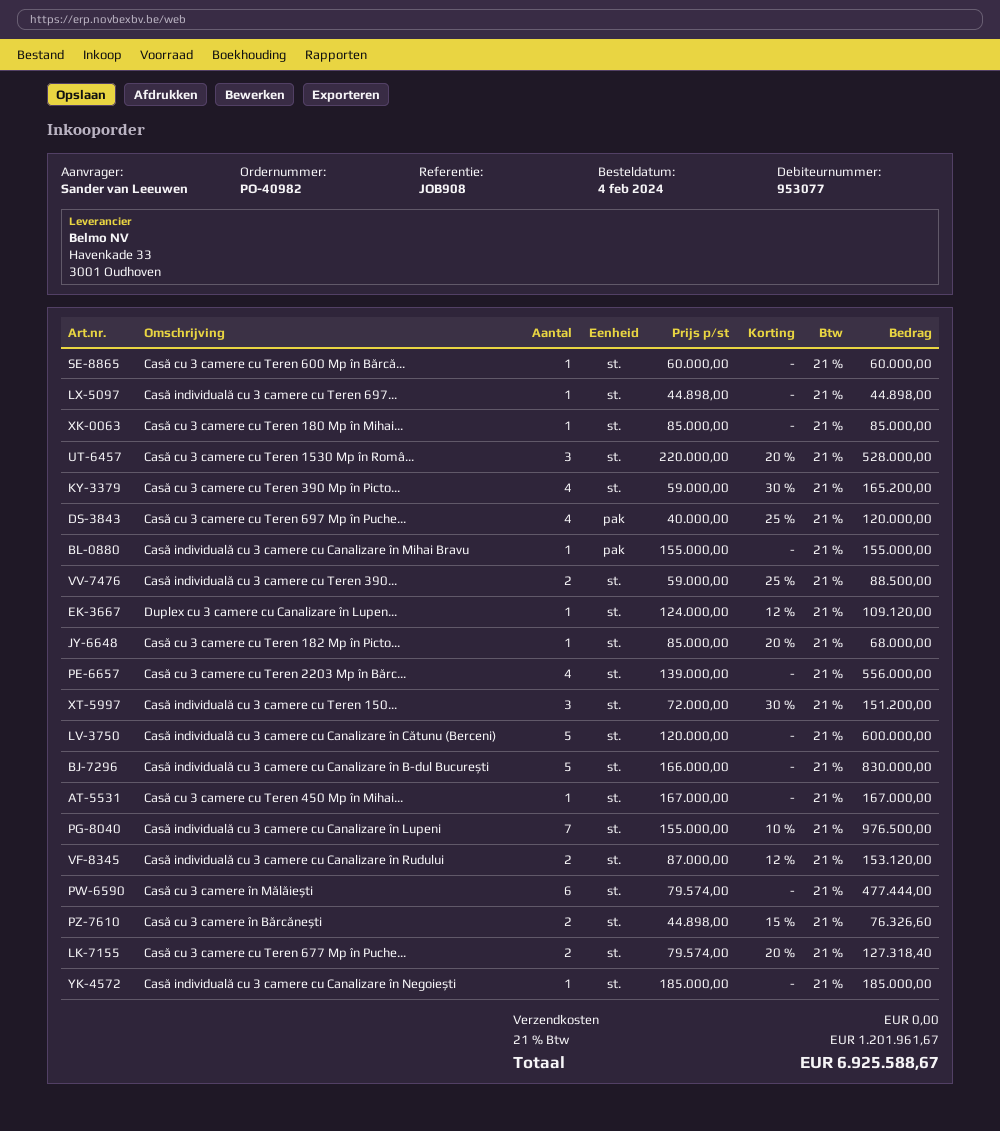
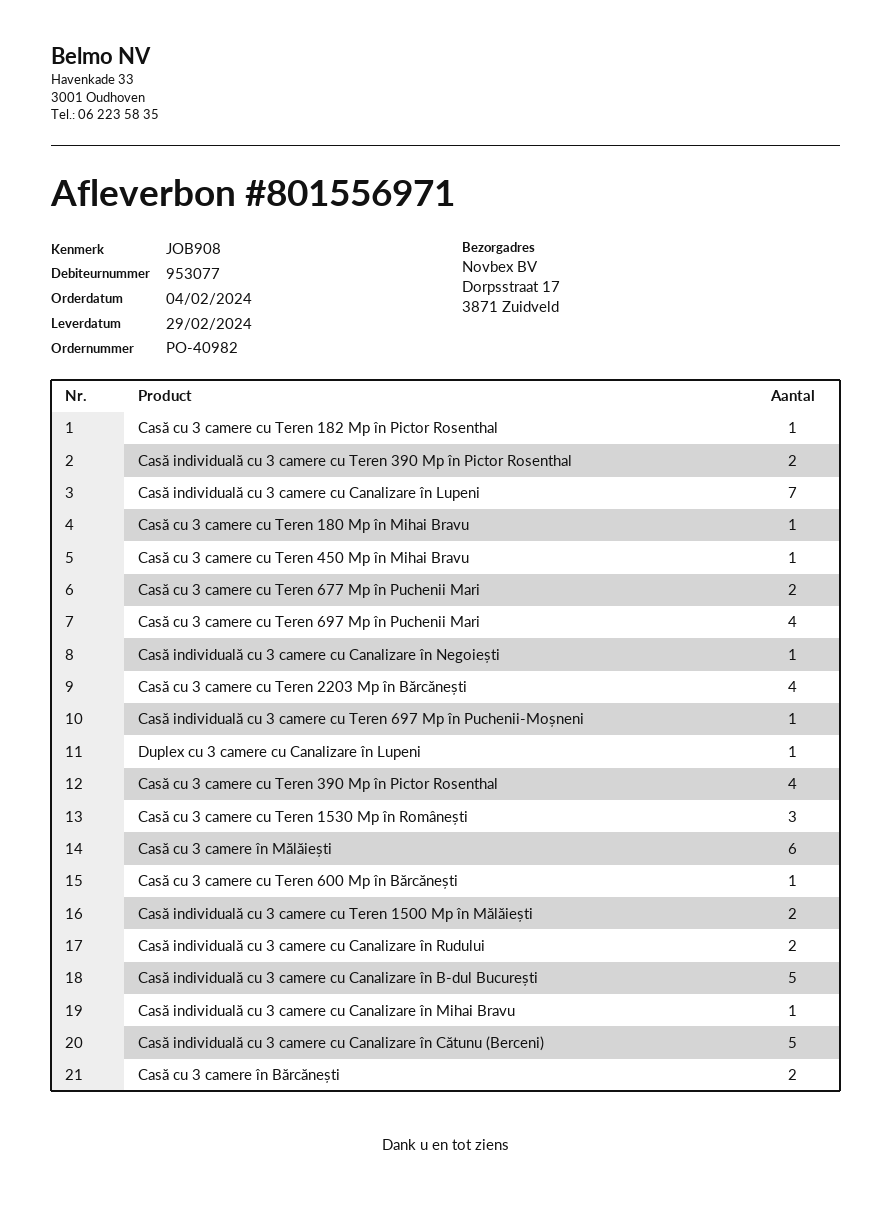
Casă individuală cu 3 camere cu Teren 150...: 3 -> 2

